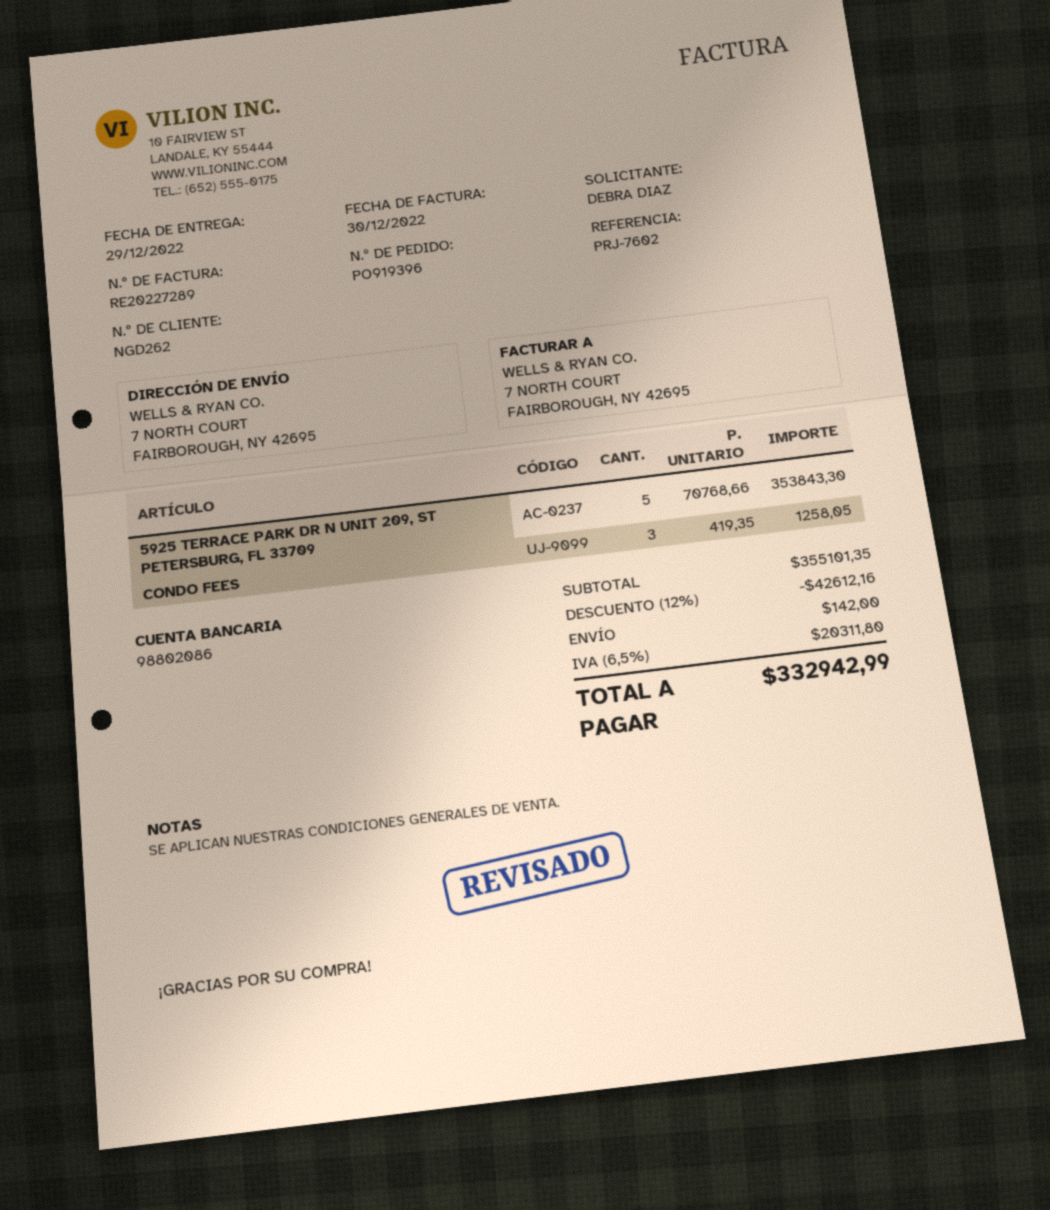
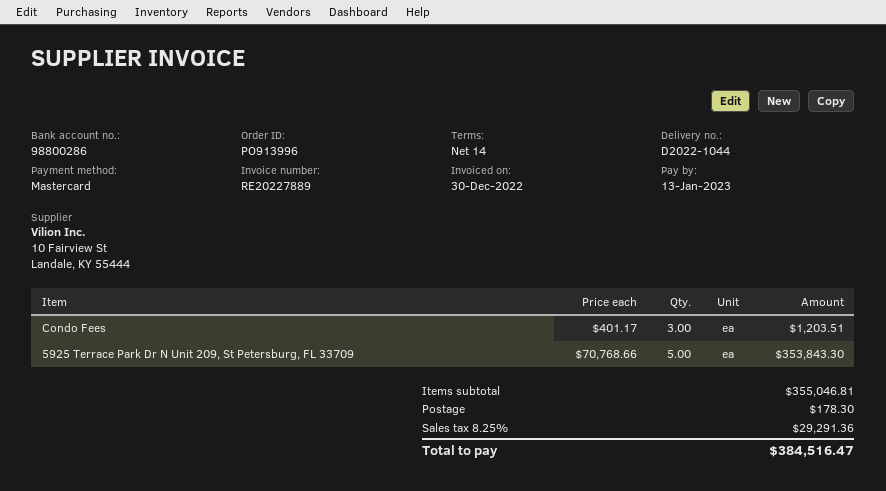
order number: PO919396 -> PO913996
invoice number: RE20227289 -> RE20227889
bank account: 98802086 -> 98800286
CONDO FEES: 3 x 419.35 = 1258.05 -> 3 x 401.17 = 1203.51
subtotal: 355101.35 -> 355046.81
discount: 12% = 42612.16 -> none
shipping: 142.00 -> 178.30
tax: 6.5% = 20311.80 -> 8.25% = 29291.36
total: 332942.99 -> 384516.47

